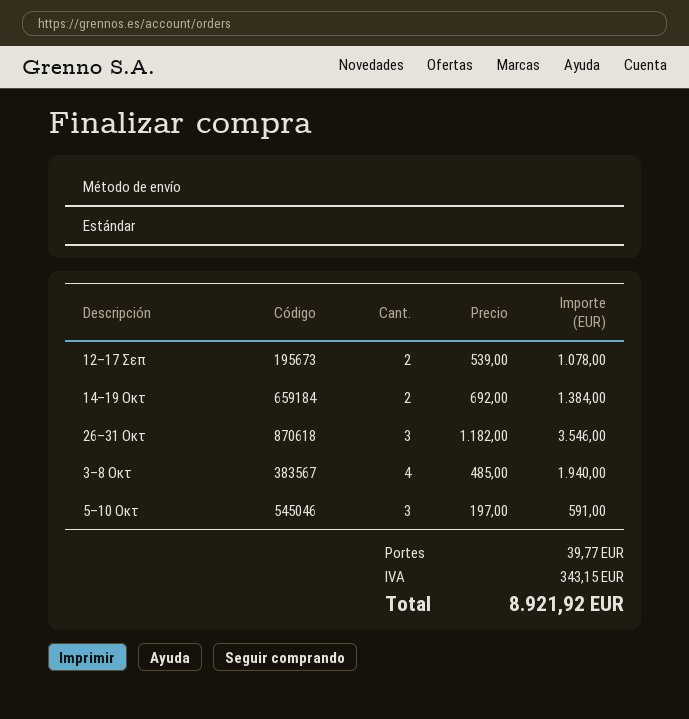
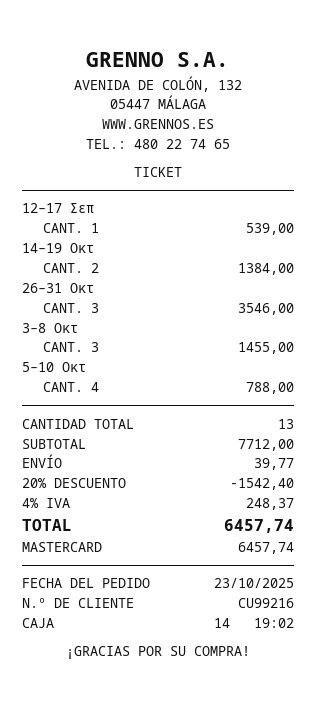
12–17 Σεπ: 2 for 1078.00 -> 1 for 539.00
3–8 Οκτ: 4 for 1940.00 -> 3 for 1455.00
5–10 Οκτ: 3 for 591.00 -> 4 for 788.00
discount: none -> 20% = 1542.40
tax: 343.15 -> 248.37
total: 8921.92 -> 6457.74

